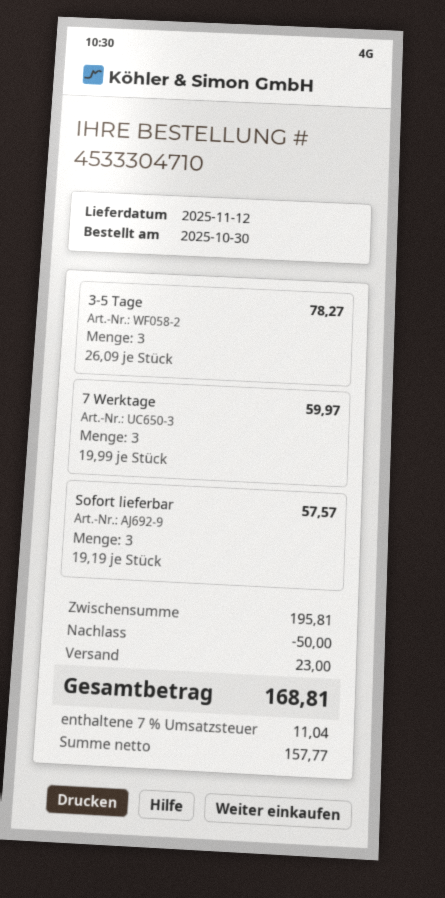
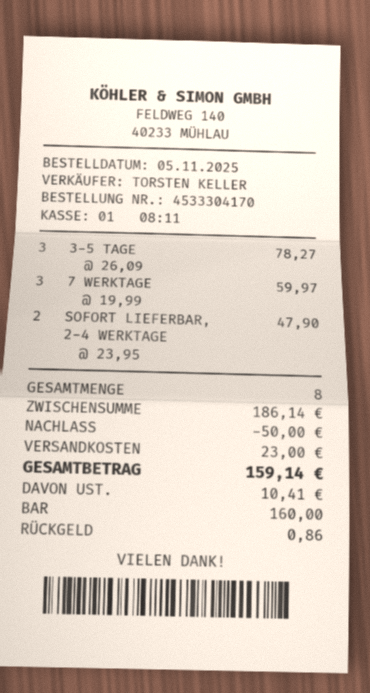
order number: 4533304710 -> 4533304170
order date: 2025-10-30 -> 2025-11-05
Sofort lieferbar: 3 x 19.19 = 57.57 -> none
SOFORT LIEFERBAR, 2-4 WERKTAGE: none -> 2 x 23.95 = 47.90
subtotal: 195.81 -> 186.14
tax: 11.04 -> 10.41
total: 168.81 -> 159.14

